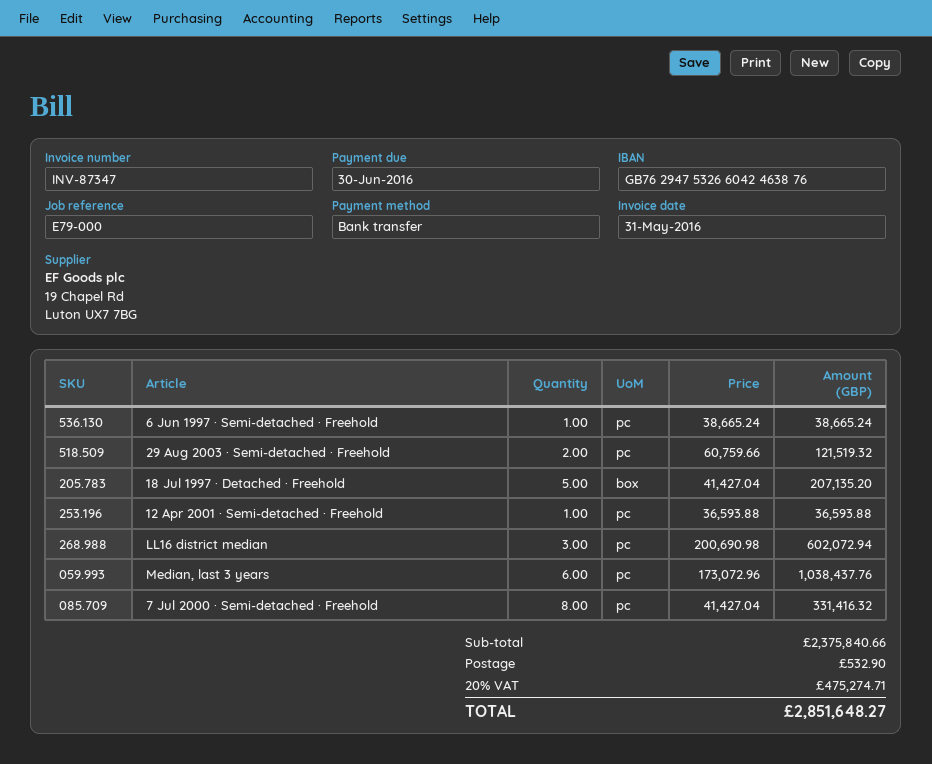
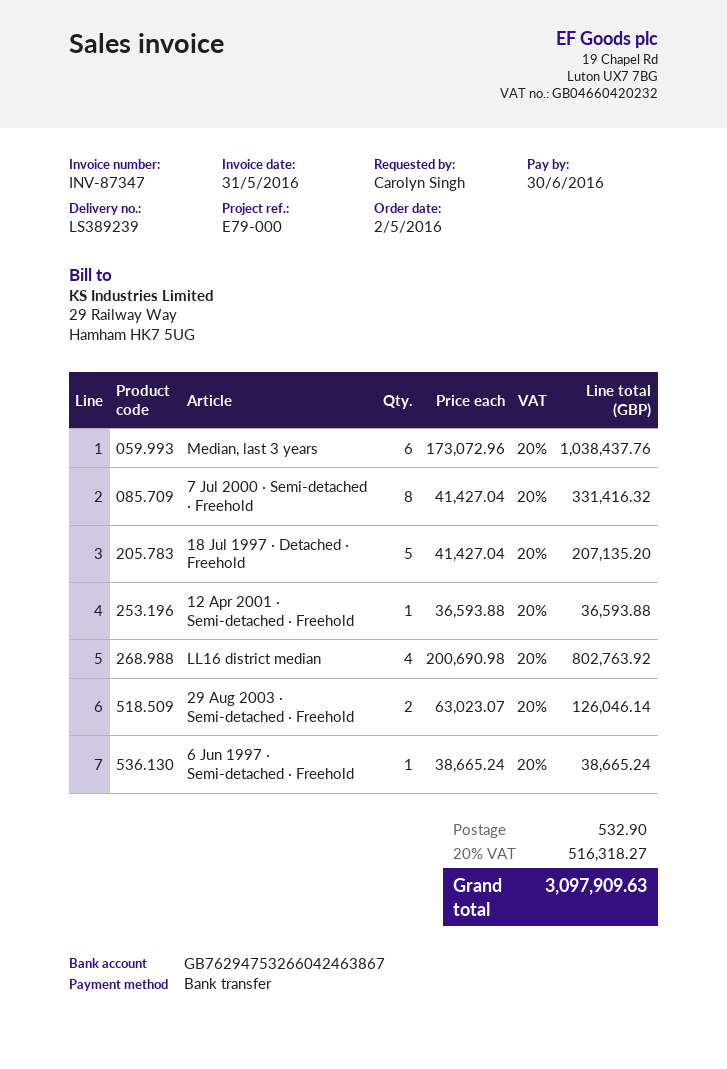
bank account: GB76294753266042463876 -> GB76294753266042463867
29 Aug 2003 · Semi-detached · Freehold: 2 x 60759.66 = 121519.32 -> 2 x 63023.07 = 126046.14
LL16 district median: 3 x 200690.98 = 602072.94 -> 4 x 200690.98 = 802763.92
tax: 20% = 475274.71 -> 20% = 516318.27
total: 2851648.27 -> 3097909.63

